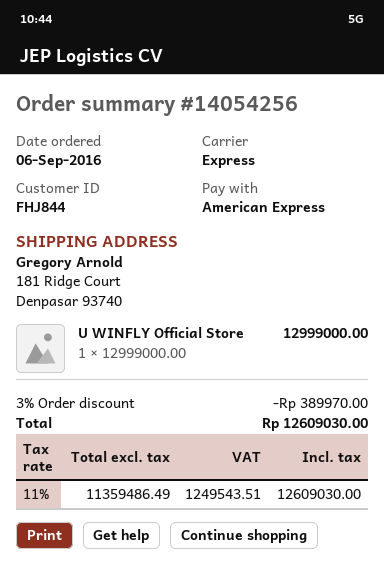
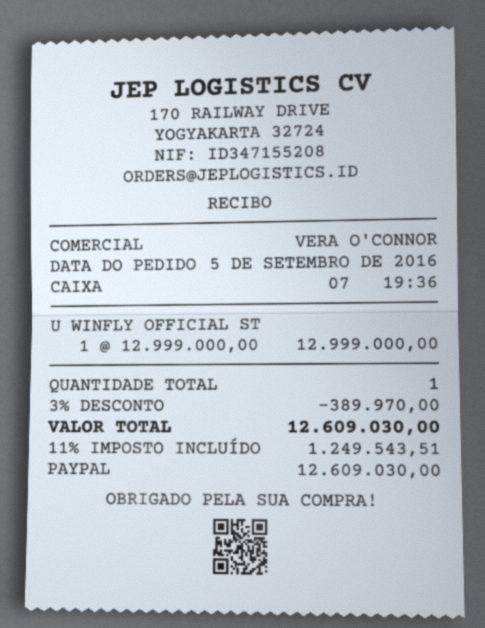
order date: 2016-09-06 -> 2016-09-05
payment method: American Express -> PayPal

